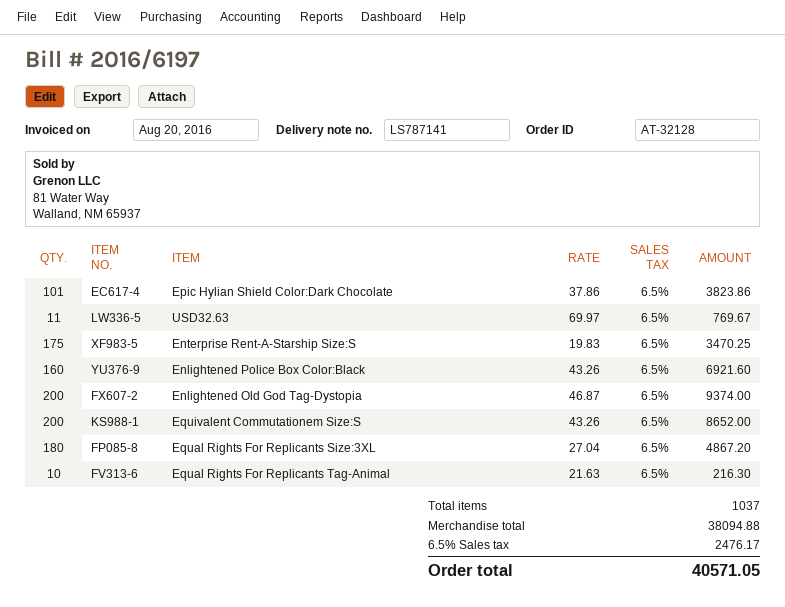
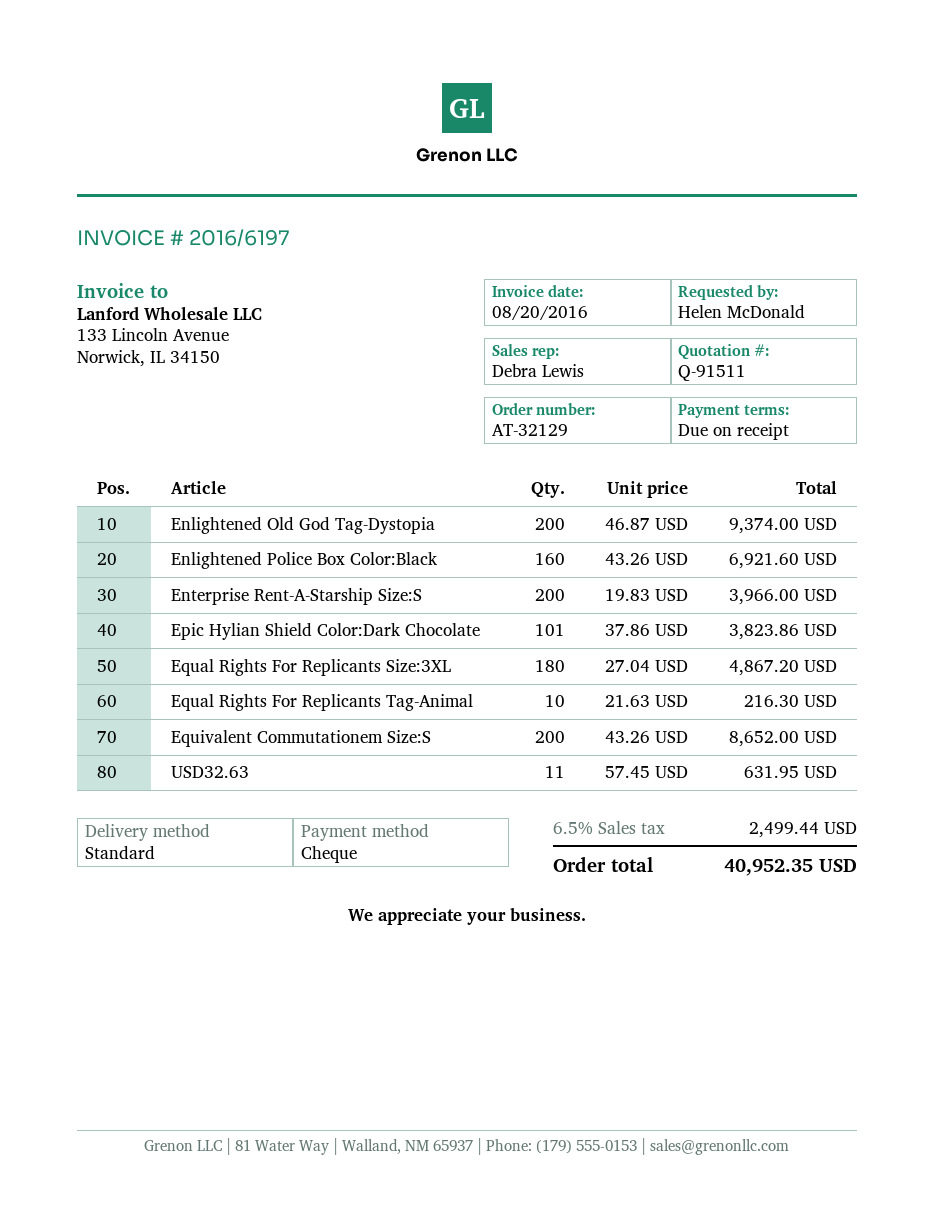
order number: AT-32128 -> AT-32129
USD32.63: 11 x 69.97 = 769.67 -> 11 x 57.45 = 631.95
Enterprise Rent-A-Starship Size:S: 175 x 19.83 = 3470.25 -> 200 x 19.83 = 3966.00
tax: 6.5% = 2476.17 -> 6.5% = 2499.44
total: 40571.05 -> 40952.35

